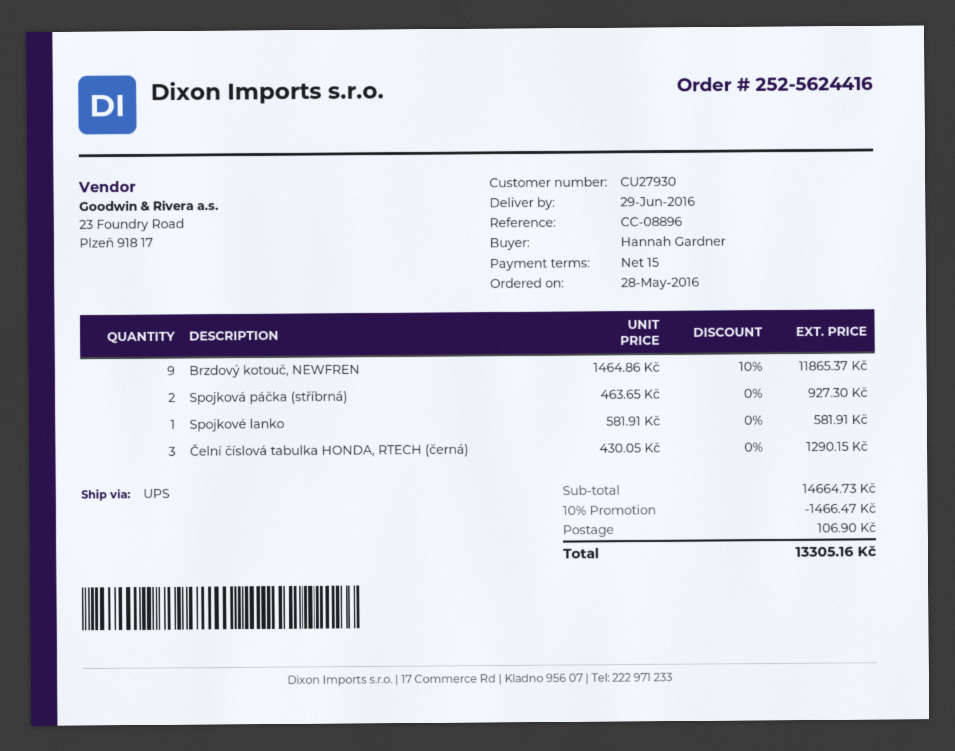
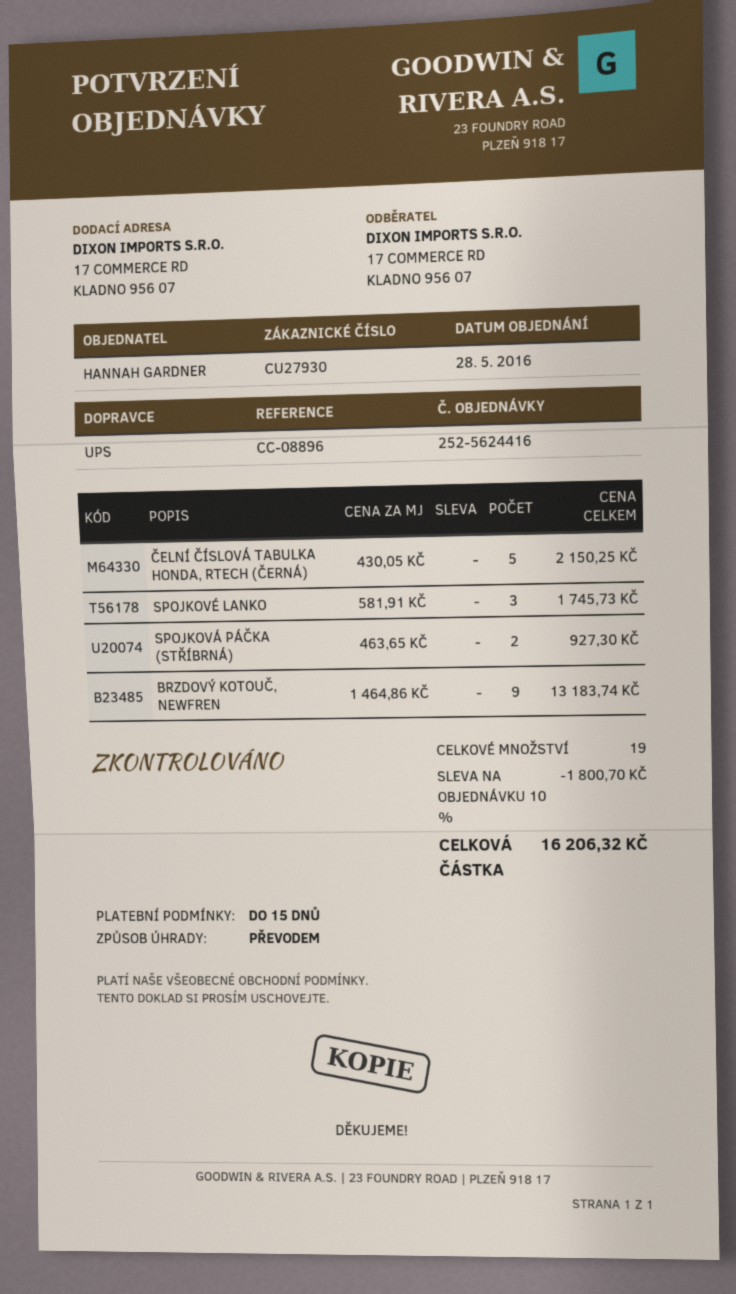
Brzdový kotouč, NEWFREN: 9 x 1464.86 - 10% = 11865.37 -> 9 x 1464.86 = 13183.74
Spojkové lanko: 1 x 581.91 = 581.91 -> 3 x 581.91 = 1745.73
Čelní číslová tabulka HONDA, RTECH (černá): 3 x 430.05 = 1290.15 -> 5 x 430.05 = 2150.25
discount: 10% = 1466.47 -> 10% = 1800.70
shipping: 106.90 -> none
total: 13305.16 -> 16206.32

